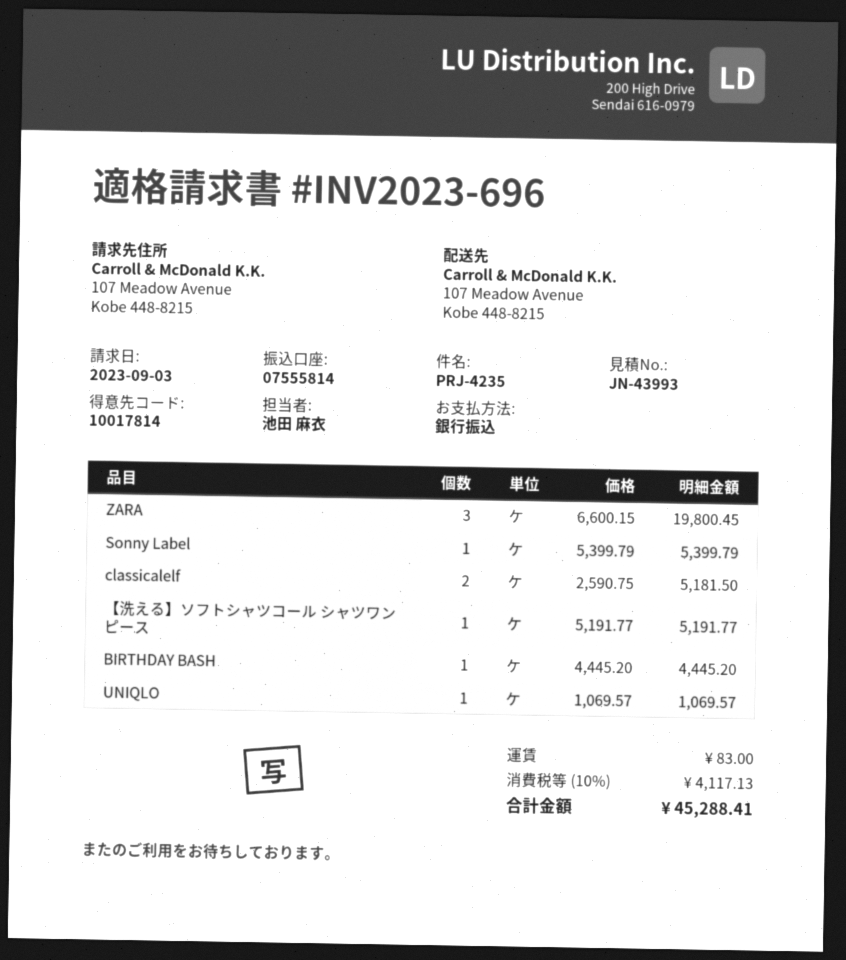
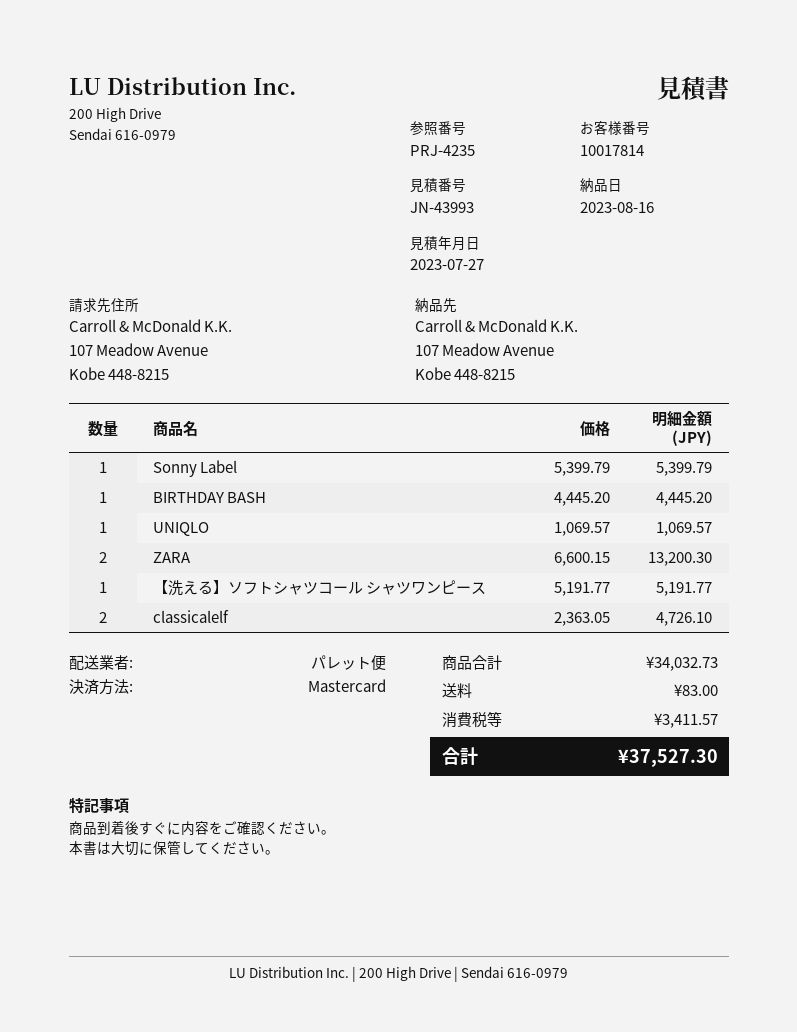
payment method: bank transfer -> Mastercard
ZARA: 3 x 6600.15 = 19800.45 -> 2 x 6600.15 = 13200.30
classicalelf: 2 x 2590.75 = 5181.50 -> 2 x 2363.05 = 4726.10
tax: 4117.13 -> 3411.57
total: 45288.41 -> 37527.30

